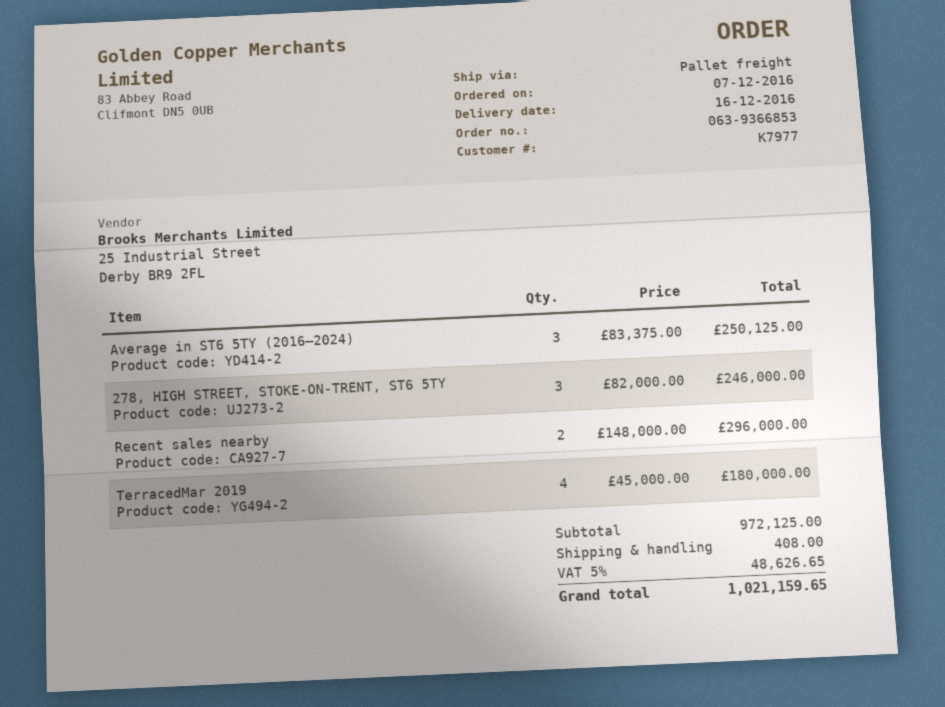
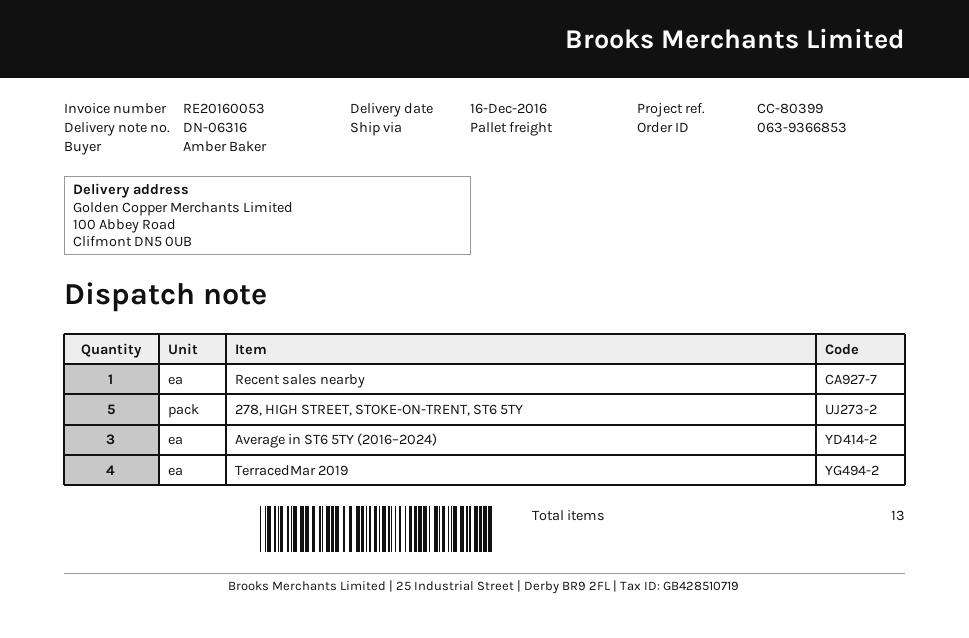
278, HIGH STREET, STOKE-ON-TRENT, ST6 5TY: 3 -> 5
Recent sales nearby: 2 -> 1

